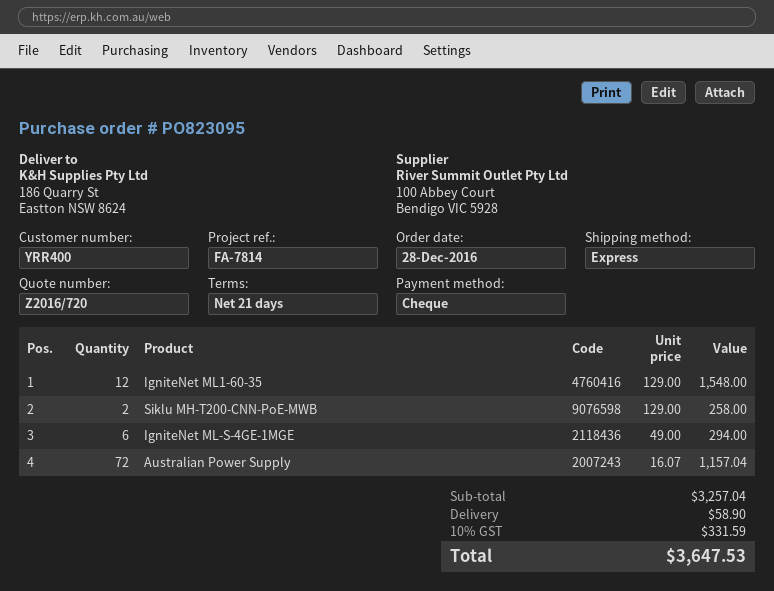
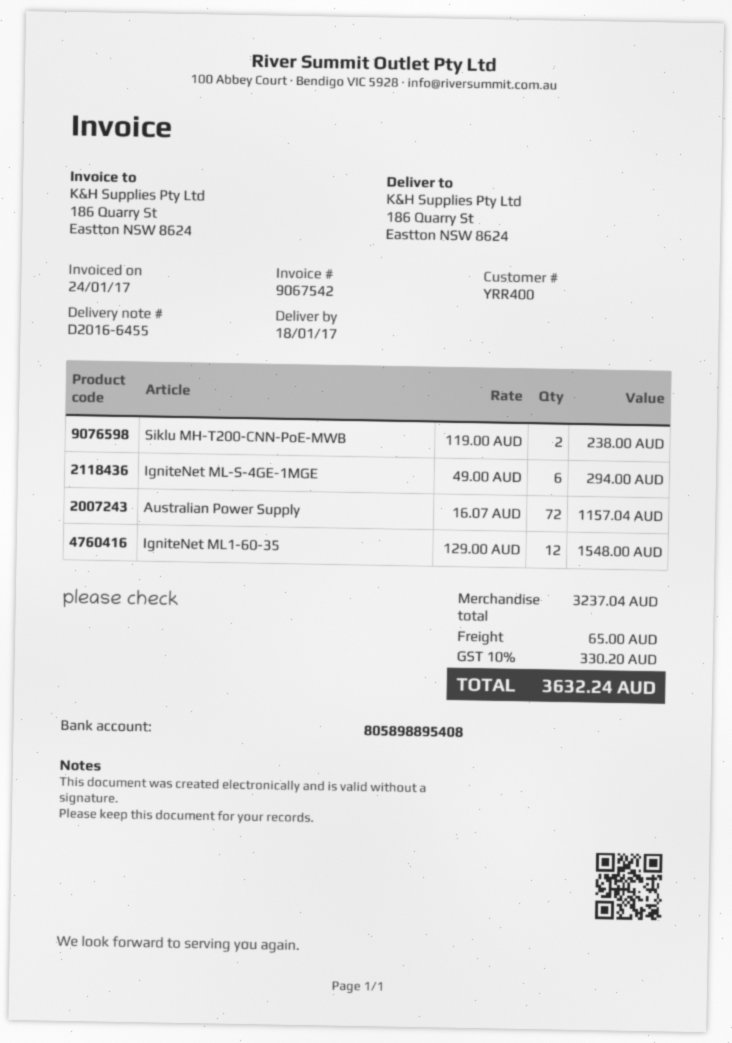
Siklu MH-T200-CNN-PoE-MWB: 2 x 129.00 = 258.00 -> 2 x 119.00 = 238.00
subtotal: 3257.04 -> 3237.04
shipping: 58.90 -> 65.00
tax: 10% = 331.59 -> 10% = 330.20
total: 3647.53 -> 3632.24

